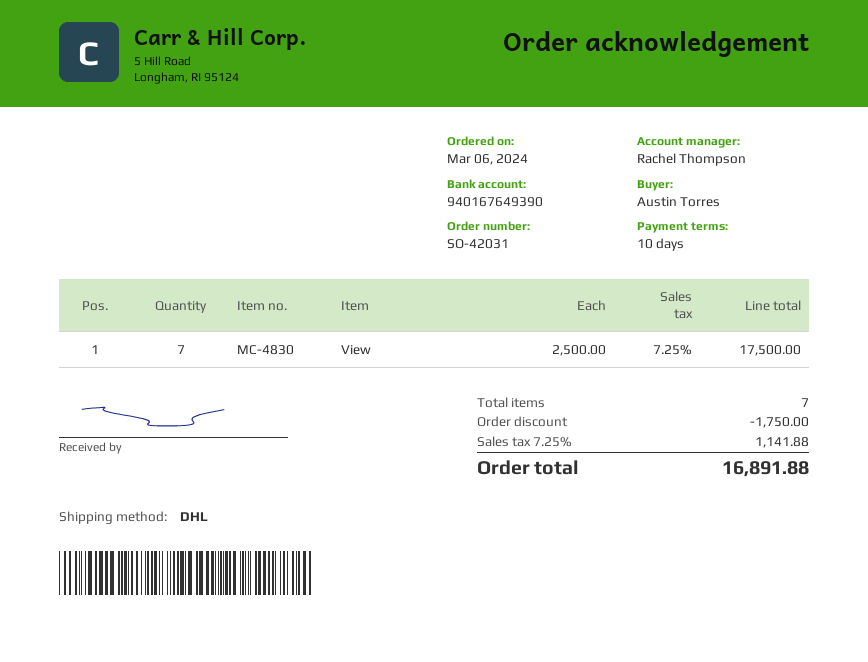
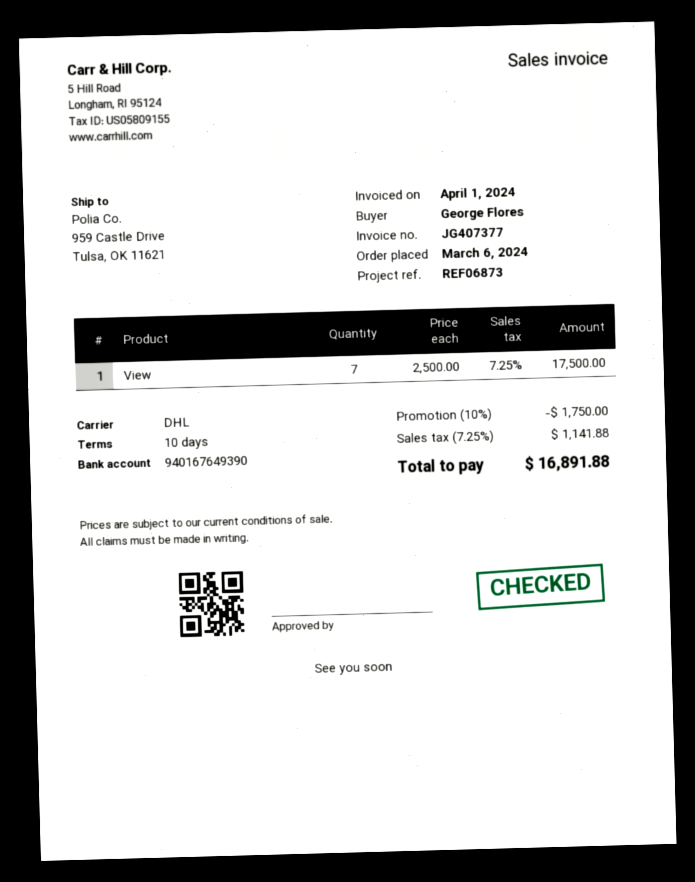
ordered by: Austin Torres -> George Flores

